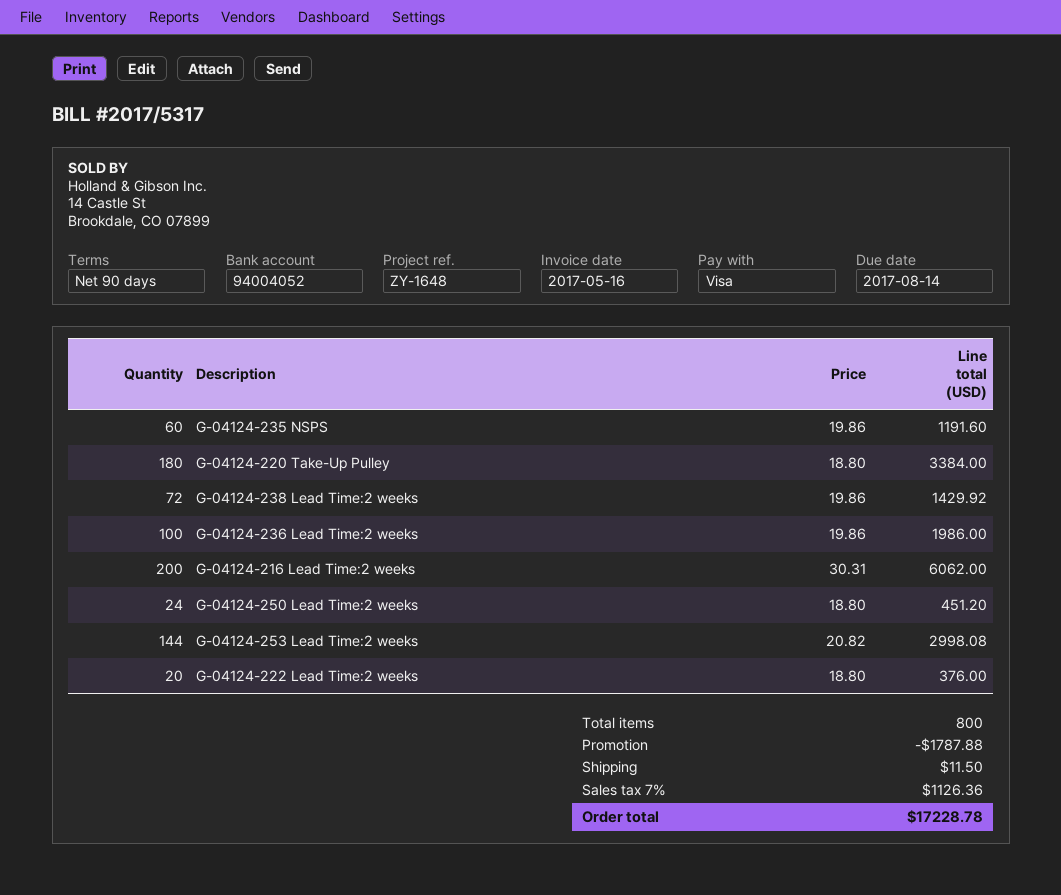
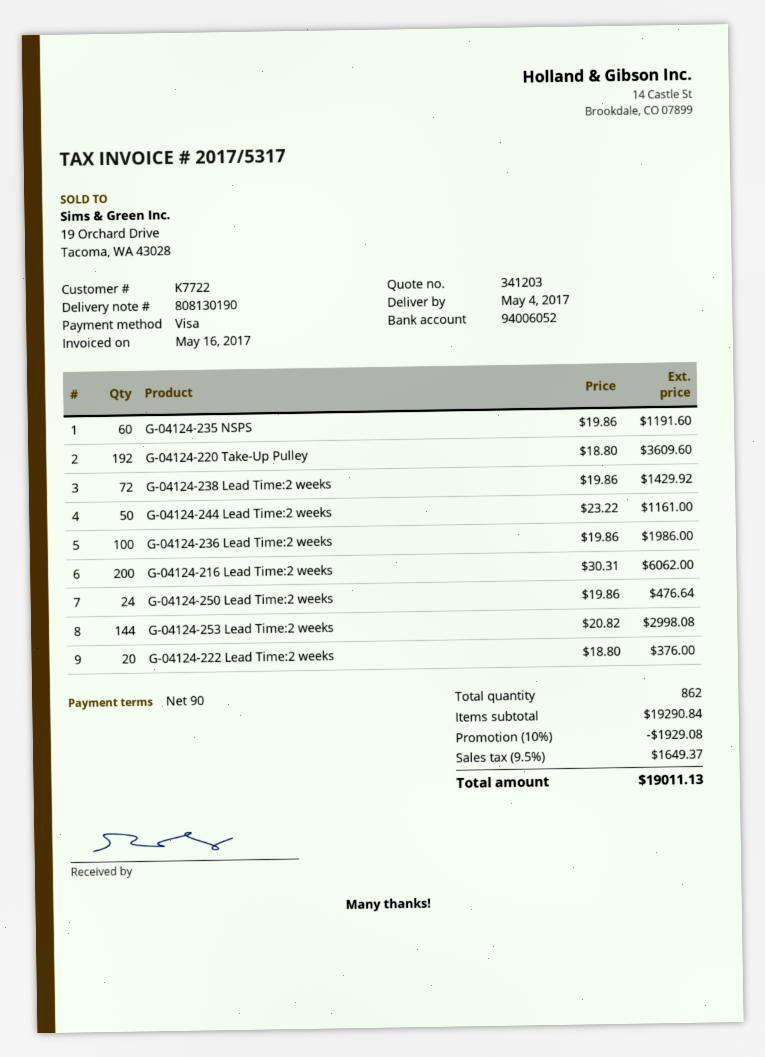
bank account: 94004052 -> 94006052
G-04124-220 Take-Up Pulley: 180 x 18.80 = 3384.00 -> 192 x 18.80 = 3609.60
G-04124-250 Lead Time:2 weeks: 24 x 18.80 = 451.20 -> 24 x 19.86 = 476.64
G-04124-244 Lead Time:2 weeks: none -> 50 x 23.22 = 1161.00
total quantity: 800 -> 862
discount: 1787.88 -> 1929.08
shipping: 11.50 -> none
tax: 7% = 1126.36 -> 9.5% = 1649.37
total: 17228.78 -> 19011.13

